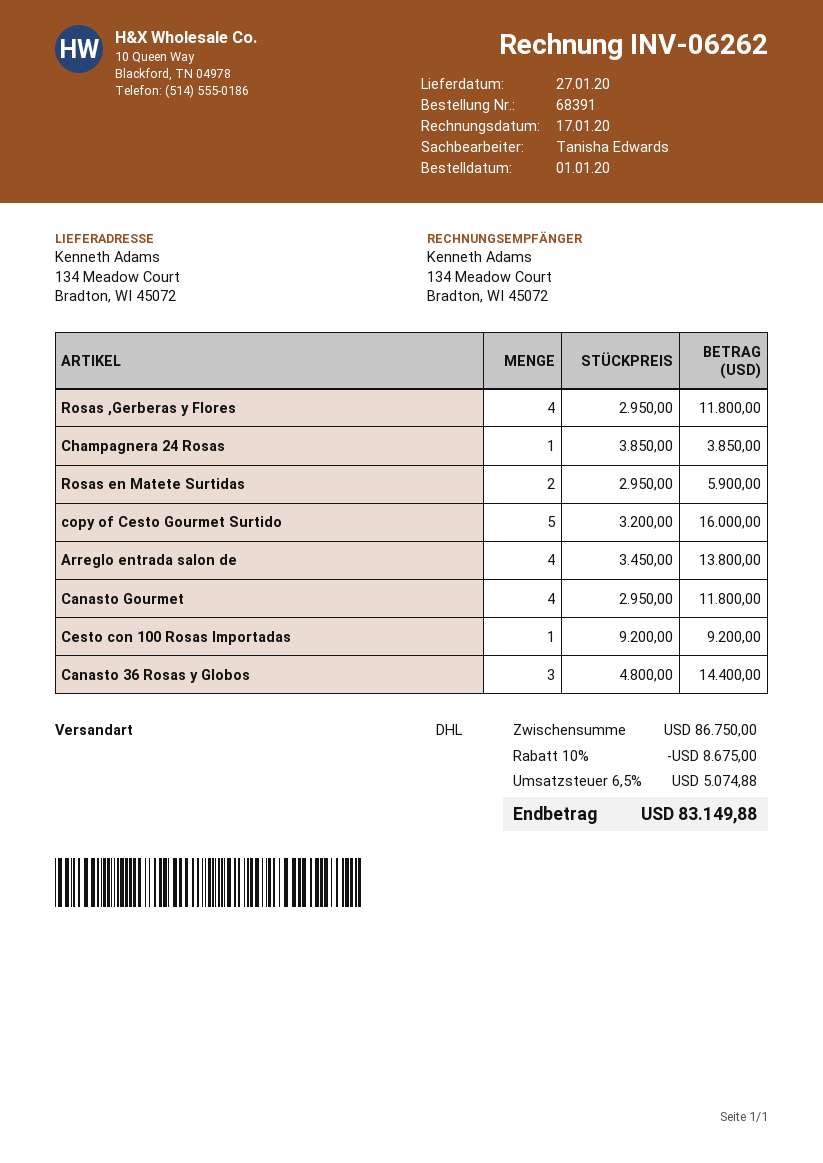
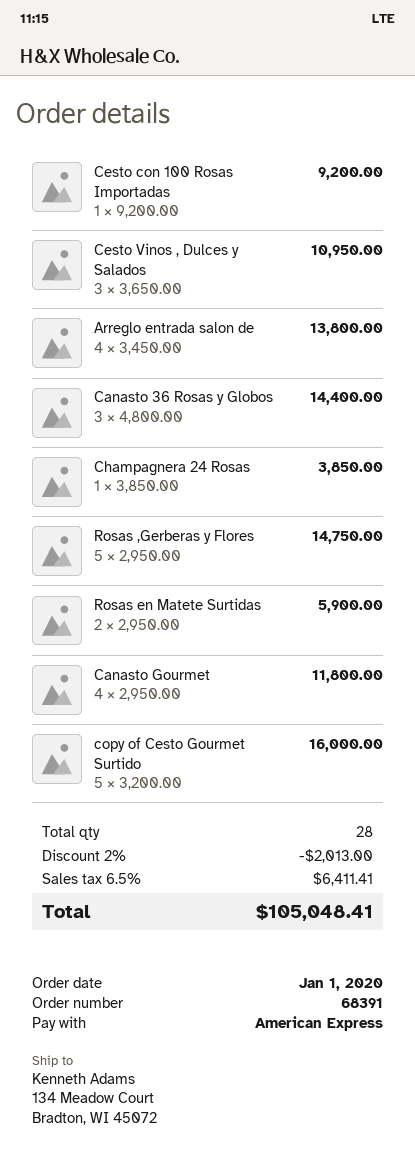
Rosas ,Gerberas y Flores: 4 x 2950.00 = 11800.00 -> 5 x 2950.00 = 14750.00
Cesto Vinos , Dulces y Salados: none -> 3 x 3650.00 = 10950.00
discount: 10% = 8675.00 -> 2% = 2013.00
tax: 6.5% = 5074.88 -> 6.5% = 6411.41
total: 83149.88 -> 105048.41

